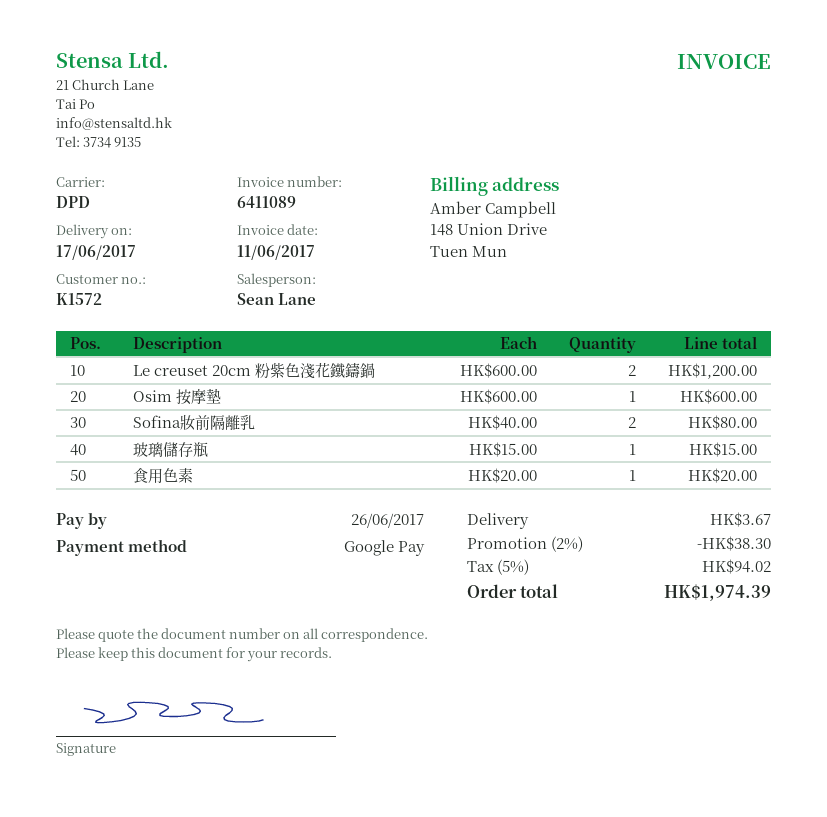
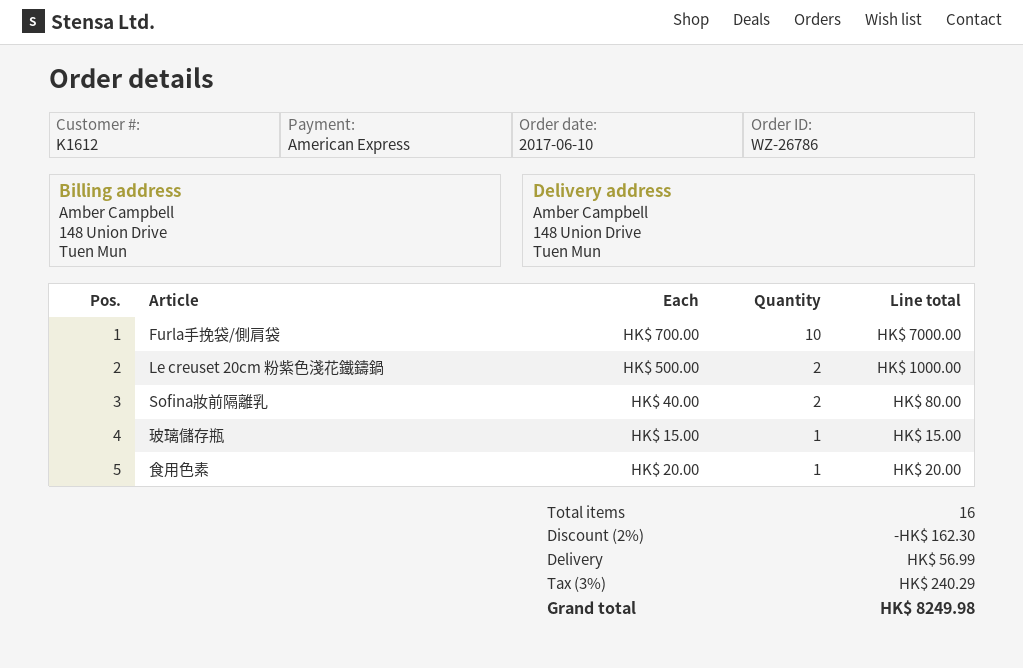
customer number: K1572 -> K1612
payment method: Google Pay -> American Express
Le creuset 20cm 粉紫色淺花鐵鑄鍋: 2 x 600.00 = 1200.00 -> 2 x 500.00 = 1000.00
Osim 按摩墊: 1 x 600.00 = 600.00 -> none
Furla手挽袋/側肩袋: none -> 10 x 700.00 = 7000.00
discount: 2% = 38.30 -> 2% = 162.30
shipping: 3.67 -> 56.99
tax: 5% = 94.02 -> 3% = 240.29
total: 1974.39 -> 8249.98

